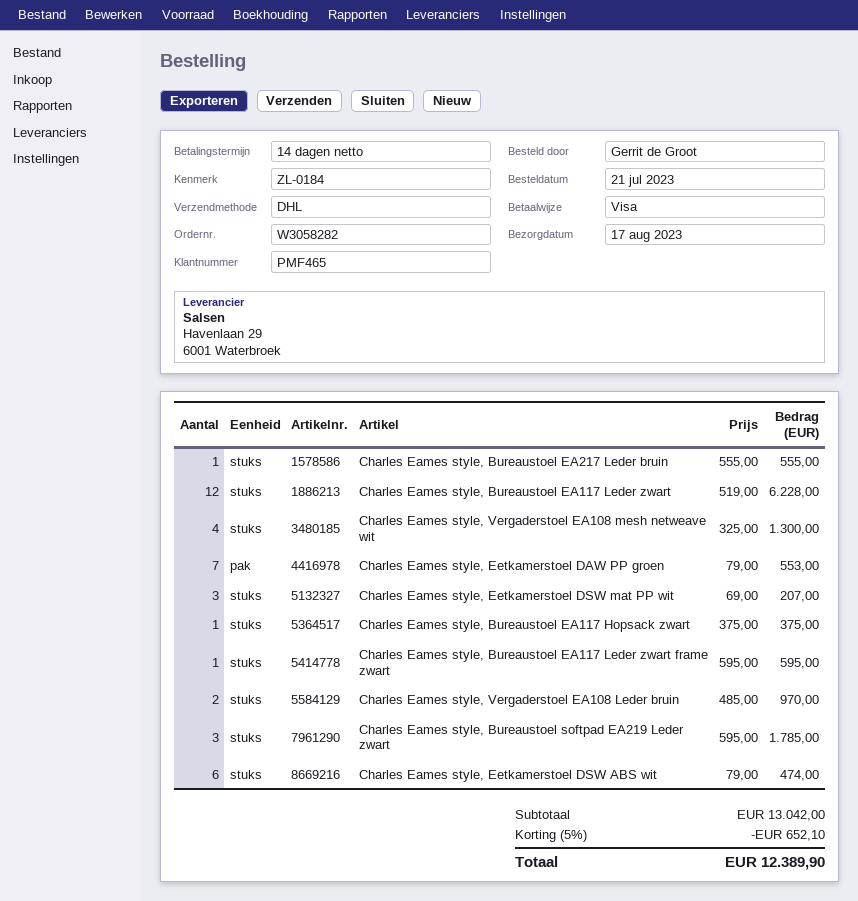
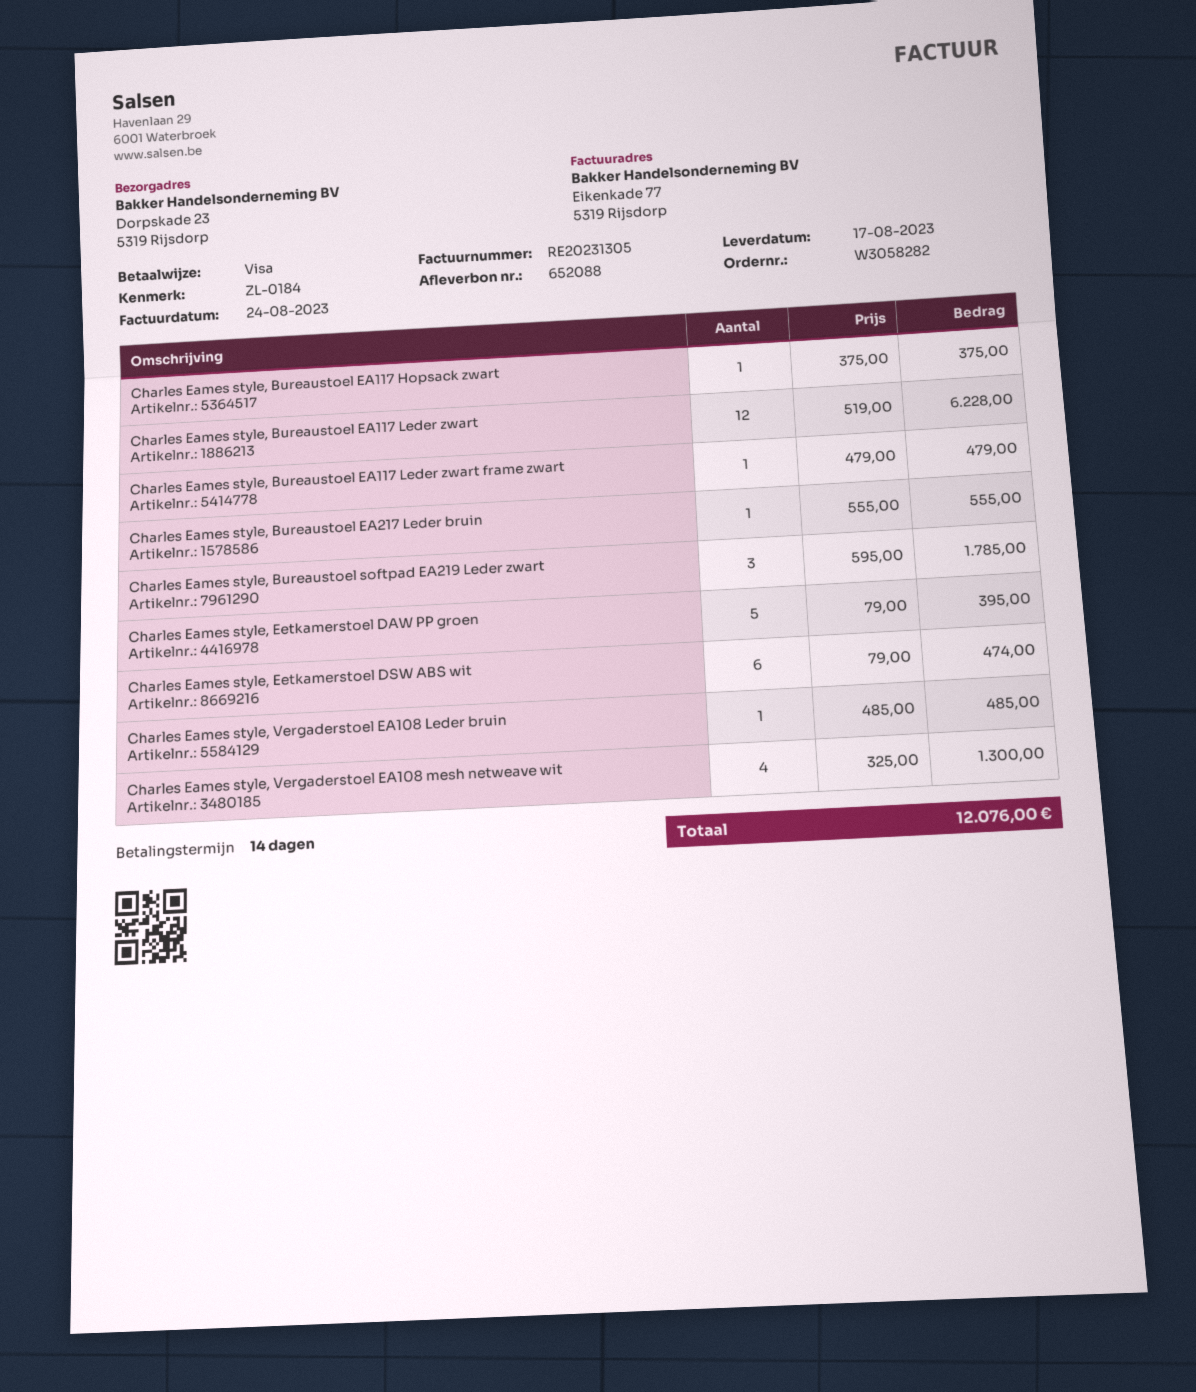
Charles Eames style, Eetkamerstoel DAW PP groen: 7 x 79.00 = 553.00 -> 5 x 79.00 = 395.00
Charles Eames style, Eetkamerstoel DSW mat PP wit: 3 x 69.00 = 207.00 -> none
Charles Eames style, Bureaustoel EA117 Leder zwart frame zwart: 1 x 595.00 = 595.00 -> 1 x 479.00 = 479.00
Charles Eames style, Vergaderstoel EA108 Leder bruin: 2 x 485.00 = 970.00 -> 1 x 485.00 = 485.00
discount: 5% = 652.10 -> none
total: 12389.90 -> 12076.00

